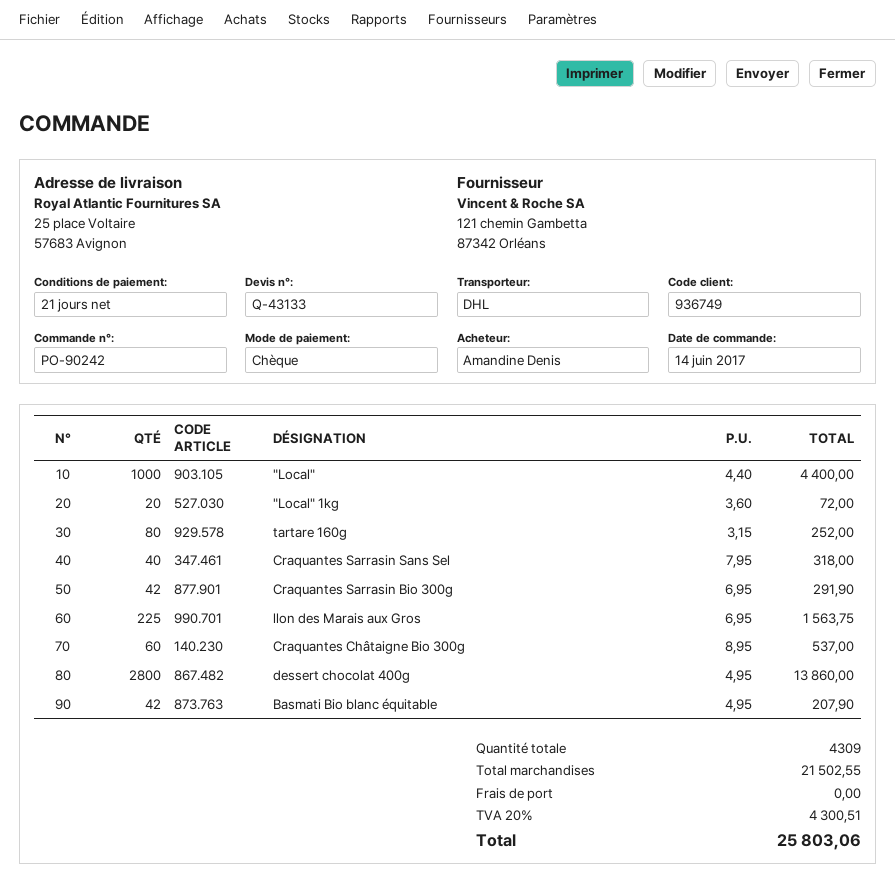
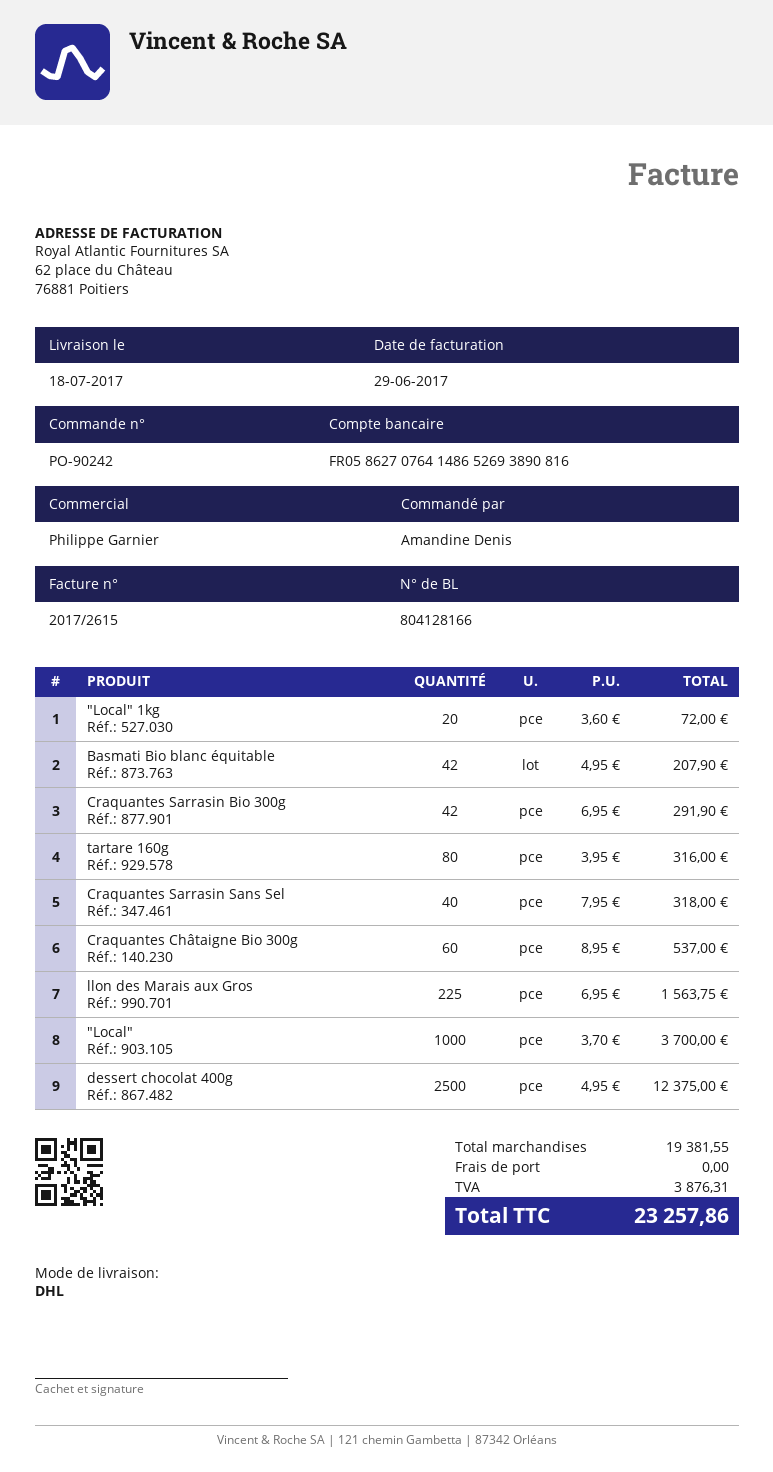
"Local": 1000 x 4.40 = 4400.00 -> 1000 x 3.70 = 3700.00
tartare 160g: 80 x 3.15 = 252.00 -> 80 x 3.95 = 316.00
dessert chocolat 400g: 2800 x 4.95 = 13860.00 -> 2500 x 4.95 = 12375.00
subtotal: 21502.55 -> 19381.55
tax: 4300.51 -> 3876.31
total: 25803.06 -> 23257.86

